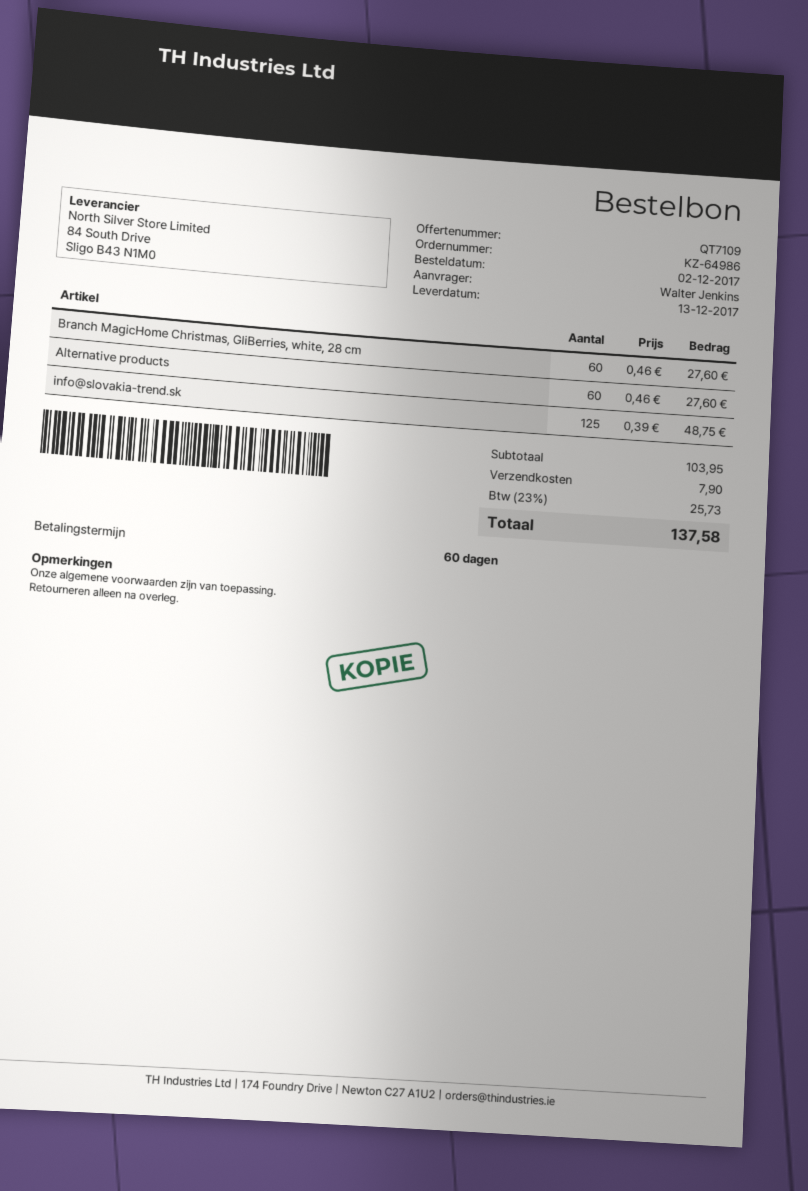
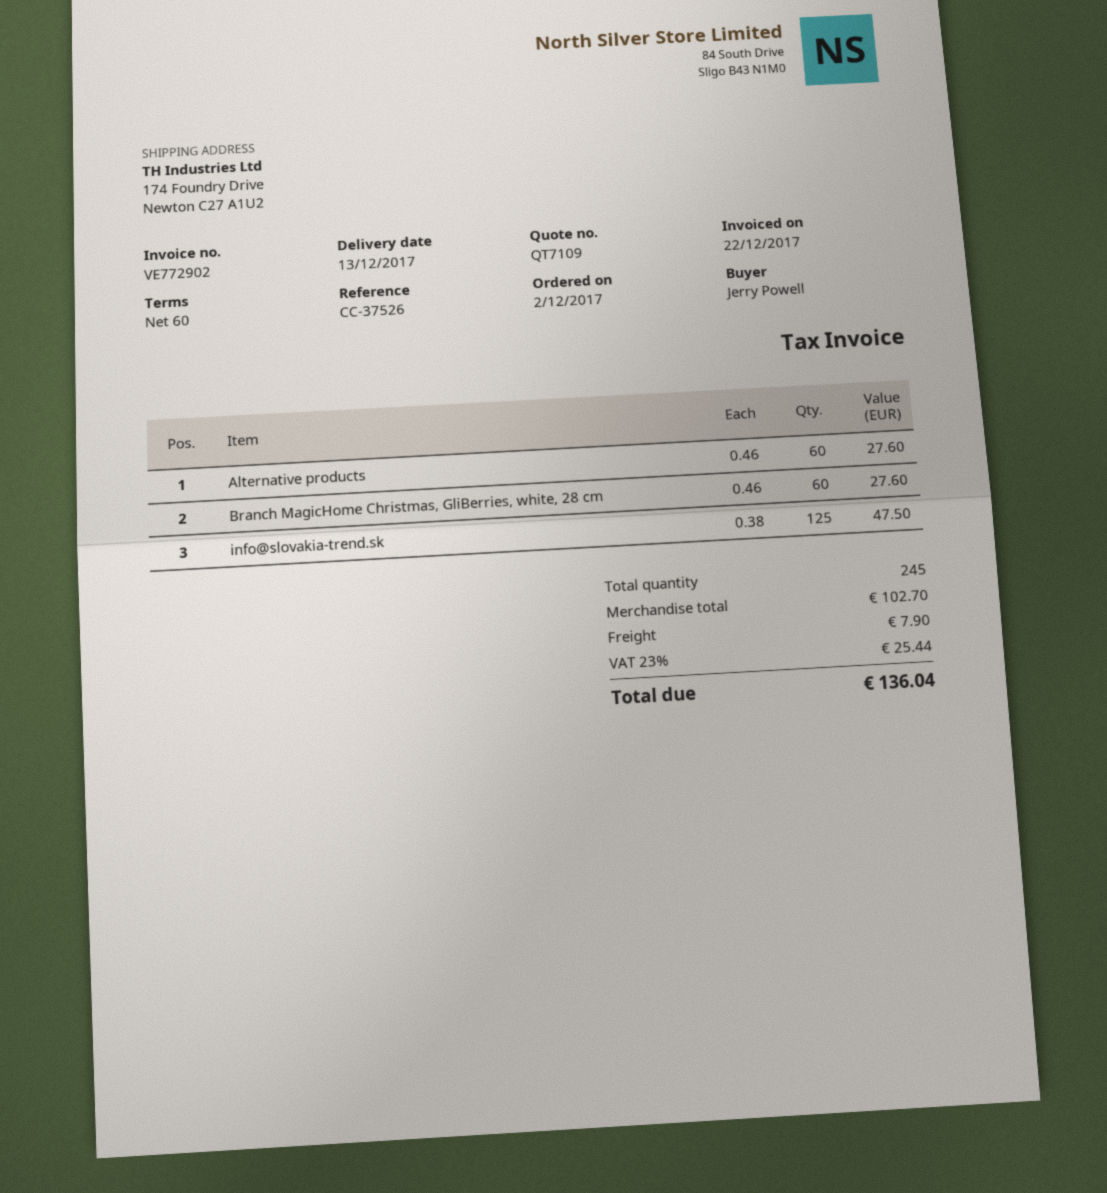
ordered by: Walter Jenkins -> Jerry Powell
info@slovakia-trend.sk: 125 x 0.39 = 48.75 -> 125 x 0.38 = 47.50
subtotal: 103.95 -> 102.70
tax: 23% = 25.73 -> 23% = 25.44
total: 137.58 -> 136.04

